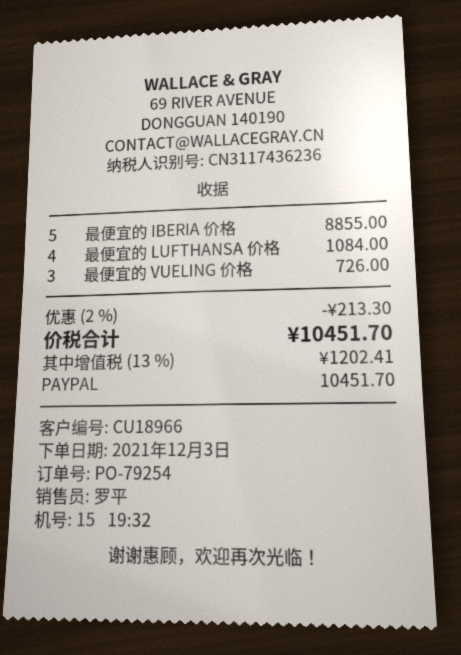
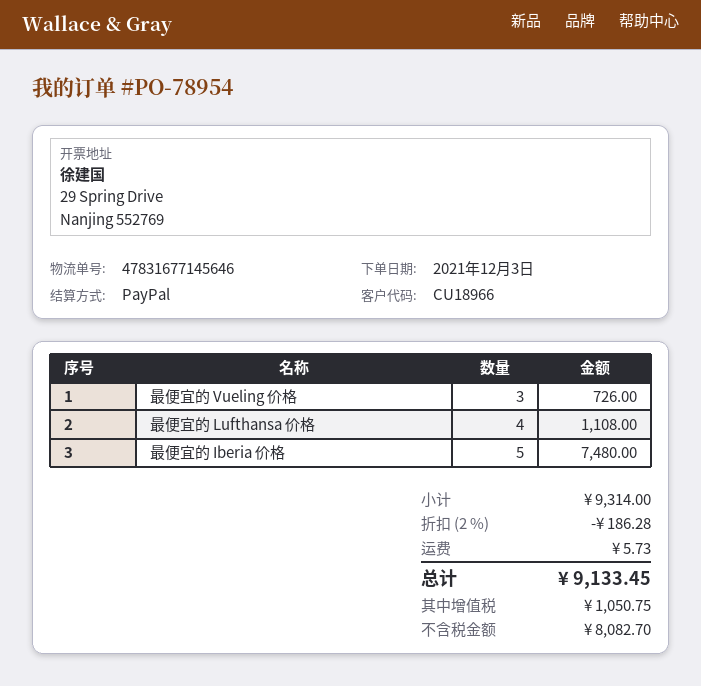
order number: PO-79254 -> PO-78954
最便宜的 IBERIA 价格: 5 for 8855.00 -> 5 for 7480.00
最便宜的 LUFTHANSA 价格: 4 for 1084.00 -> 4 for 1108.00
discount: 2% = 213.30 -> 2% = 186.28
shipping: none -> 5.73
tax: 1202.41 -> 1050.75
total: 10451.70 -> 9133.45

